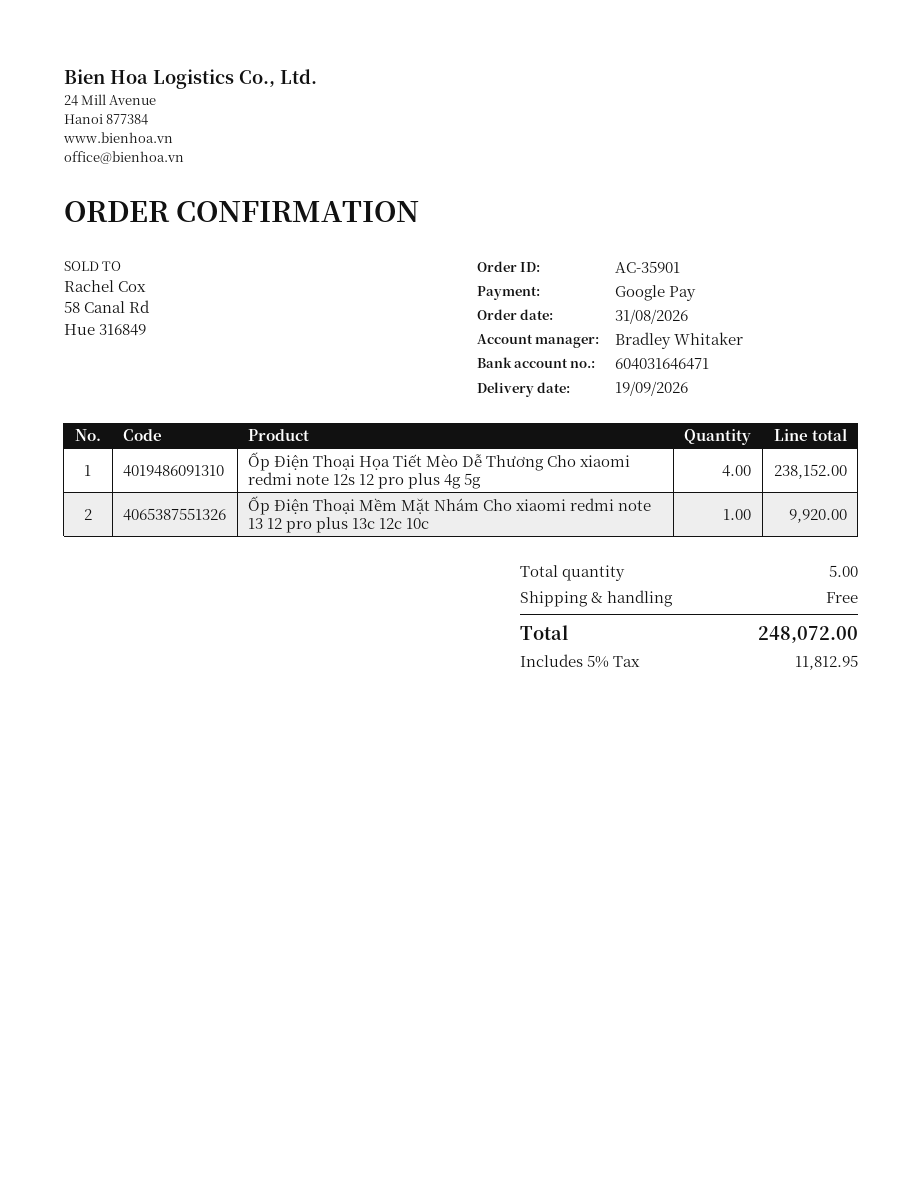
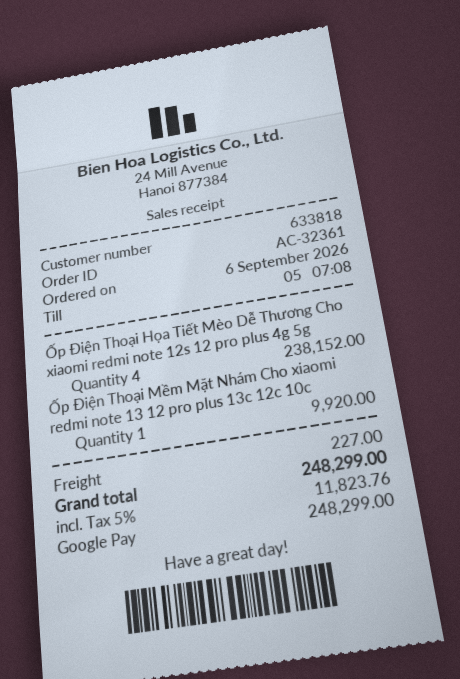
order number: AC-35901 -> AC-32361
order date: 2026-08-31 -> 2026-09-06
shipping: 0.00 -> 227.00
tax: 5% = 11812.95 -> 5% = 11823.76
total: 248072.00 -> 248299.00

